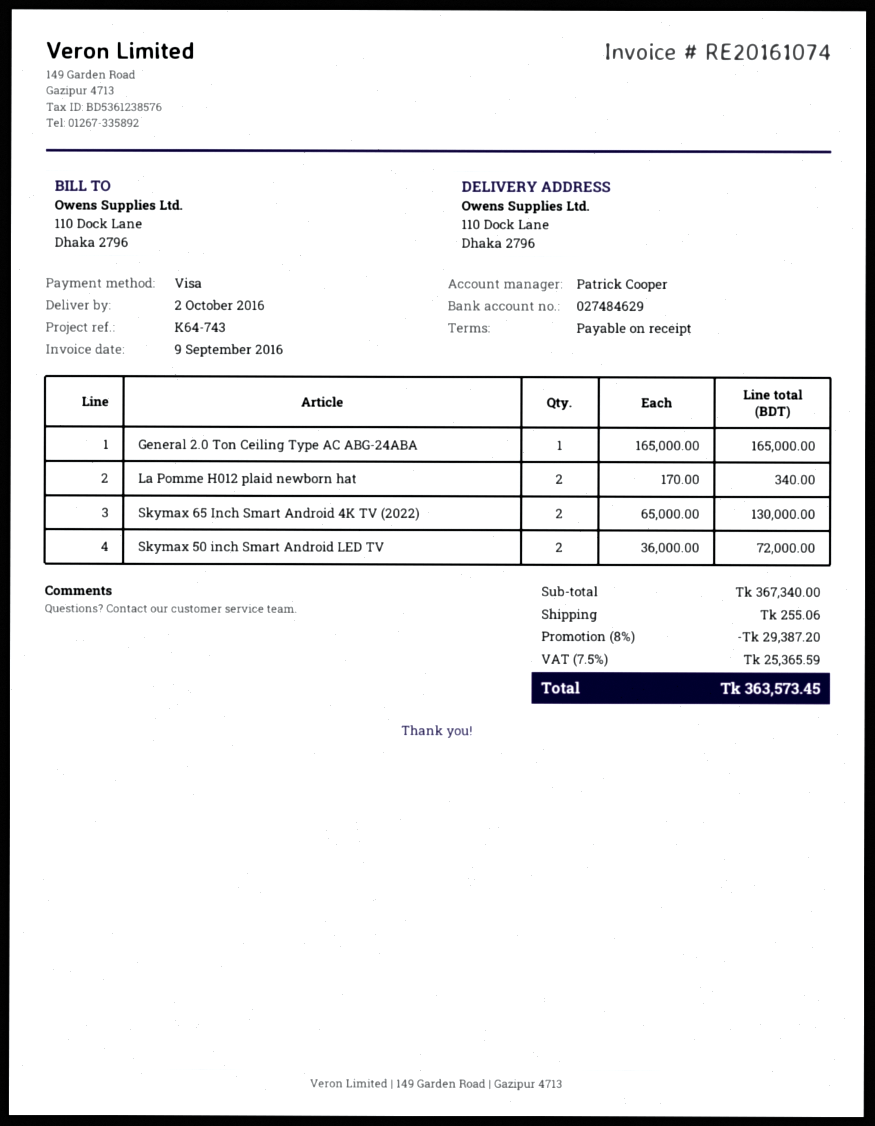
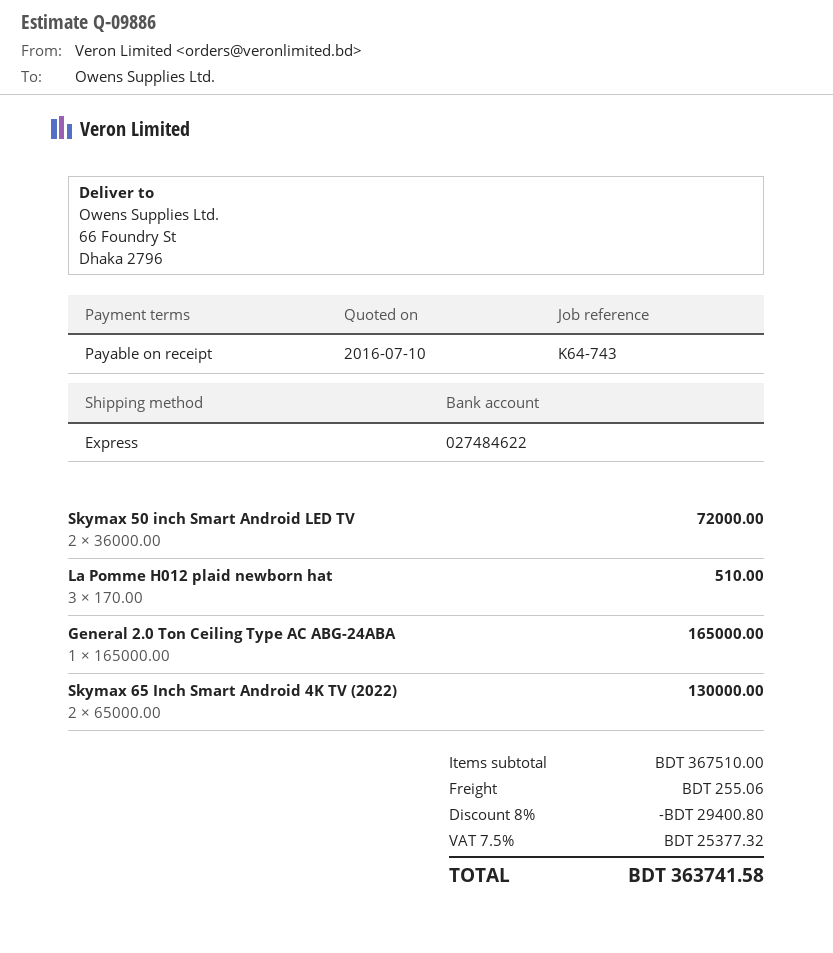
bank account: 027484629 -> 027484622
ship to: 110 Dock Lane, Dhaka 2796 -> 66 Foundry St, Dhaka 2796
La Pomme H012 plaid newborn hat: 2 x 170.00 = 340.00 -> 3 x 170.00 = 510.00
subtotal: 367340.00 -> 367510.00
discount: 8% = 29387.20 -> 8% = 29400.80
tax: 7.5% = 25365.59 -> 7.5% = 25377.32
total: 363573.45 -> 363741.58

